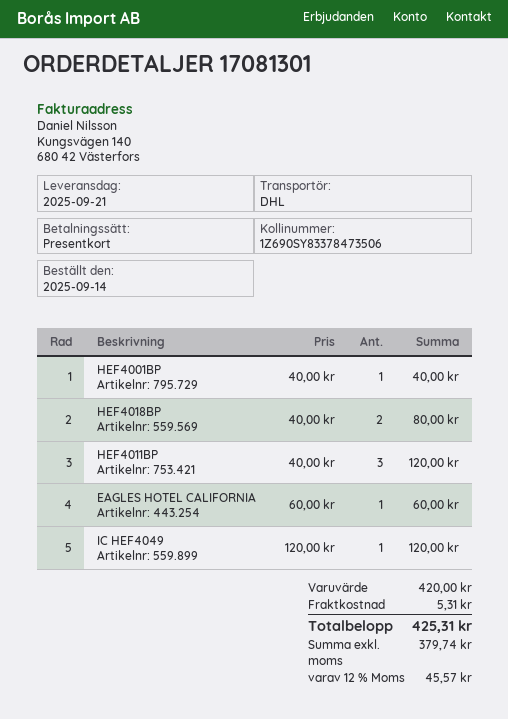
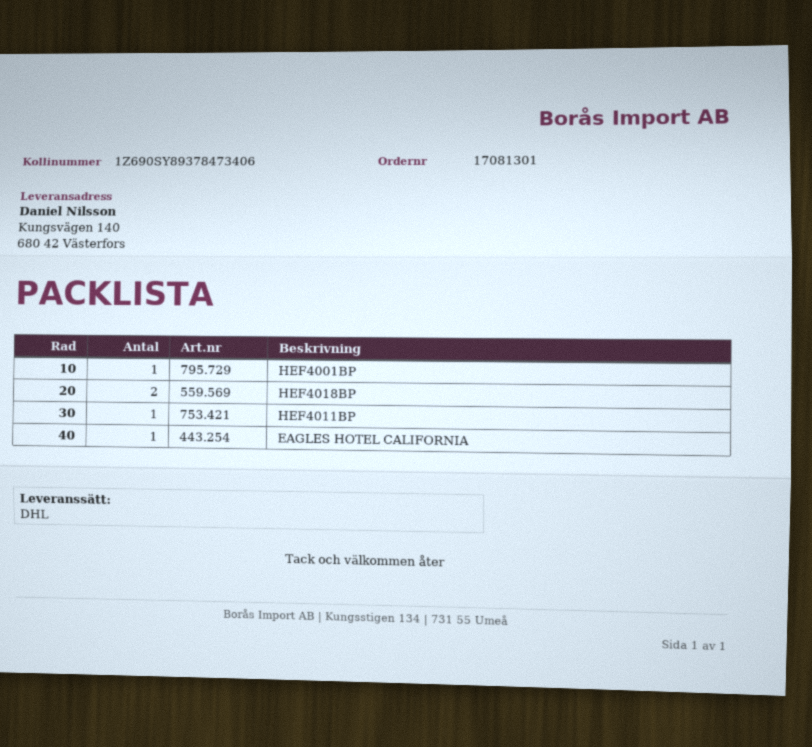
tracking number: 1Z690SY83378473506 -> 1Z690SY89378473406
HEF4011BP: 3 -> 1
IC HEF4049: 1 -> none

